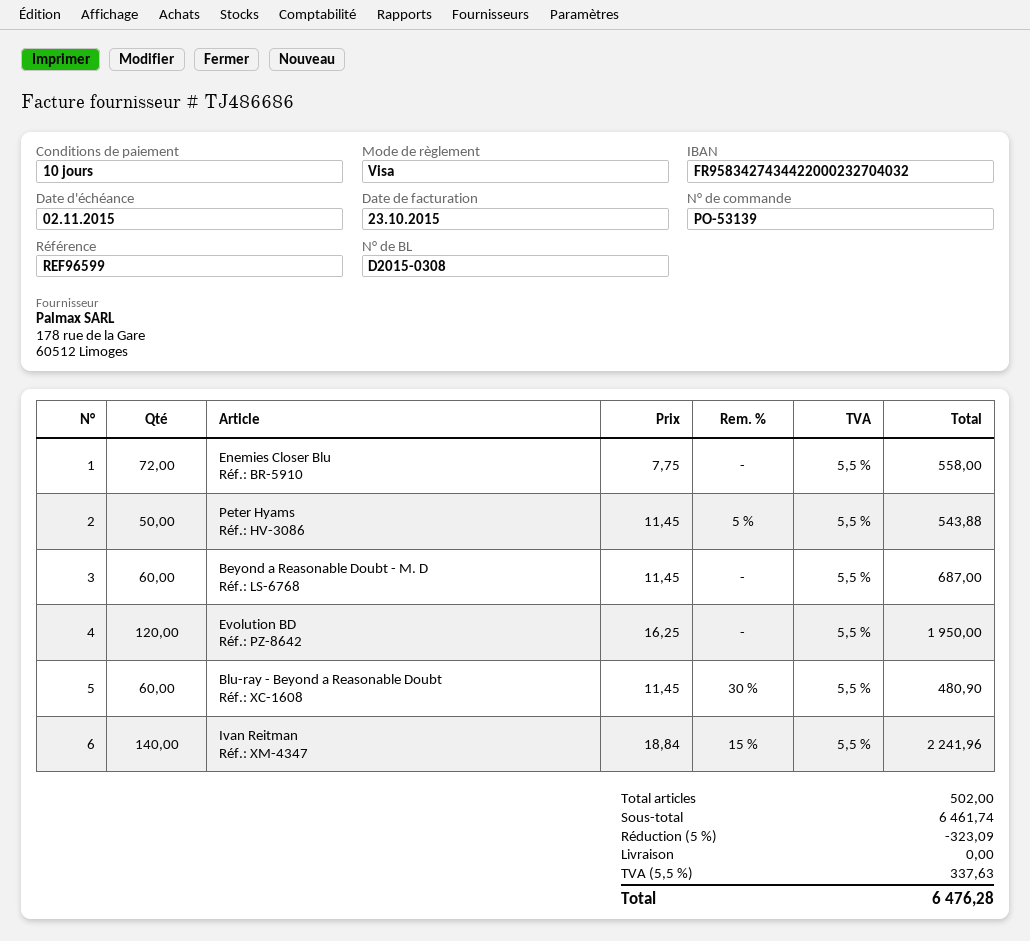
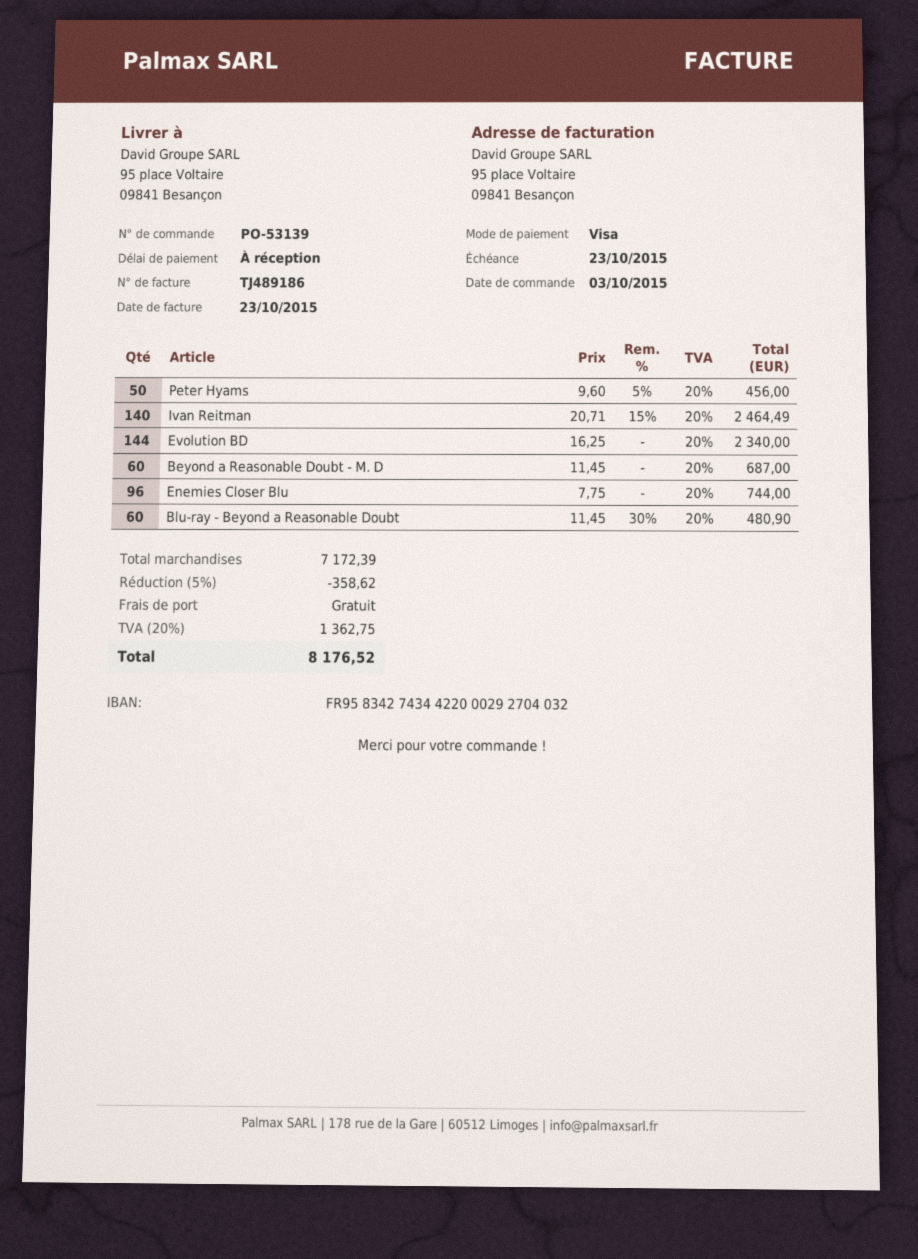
invoice number: TJ486686 -> TJ489186
payment terms: 10 days -> on receipt
due date: 2015-11-02 -> 2015-10-23
bank account: FR9583427434422000232704032 -> FR9583427434422000292704032
Enemies Closer Blu: 72 x 7.75 = 558.00 -> 96 x 7.75 = 744.00
Peter Hyams: 50 x 11.45 - 5% = 543.88 -> 50 x 9.60 - 5% = 456.00
Evolution BD: 120 x 16.25 = 1950.00 -> 144 x 16.25 = 2340.00
Ivan Reitman: 140 x 18.84 - 15% = 2241.96 -> 140 x 20.71 - 15% = 2464.49
subtotal: 6461.74 -> 7172.39
discount: 5% = 323.09 -> 5% = 358.62
tax: 5.5% = 337.63 -> 20% = 1362.75
total: 6476.28 -> 8176.52

